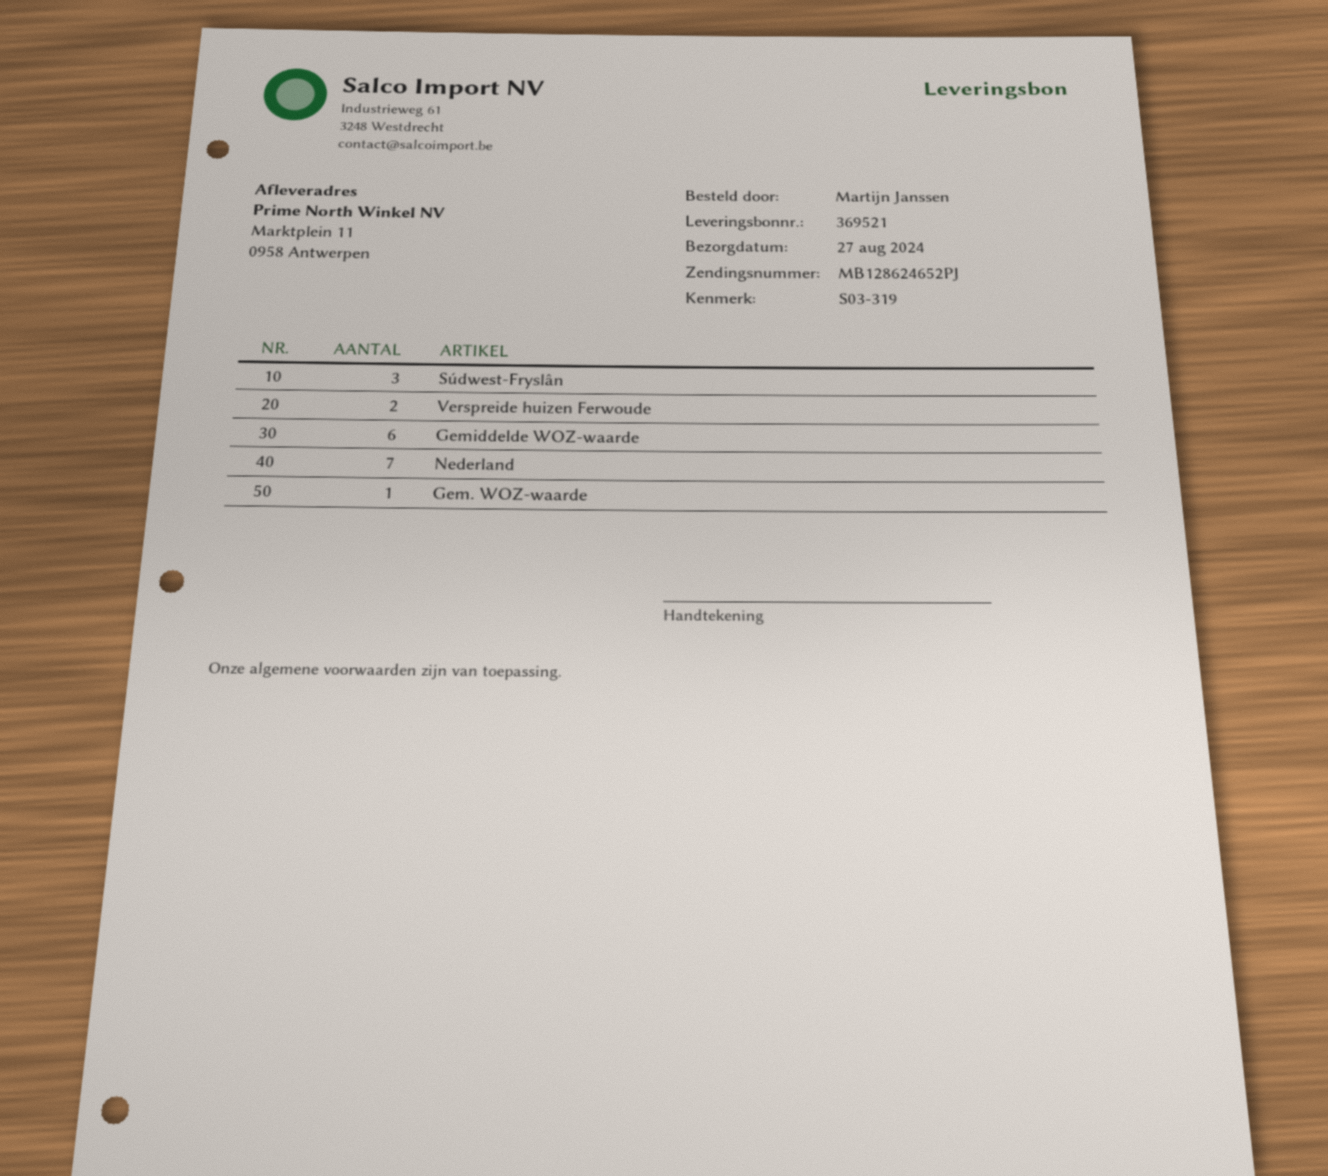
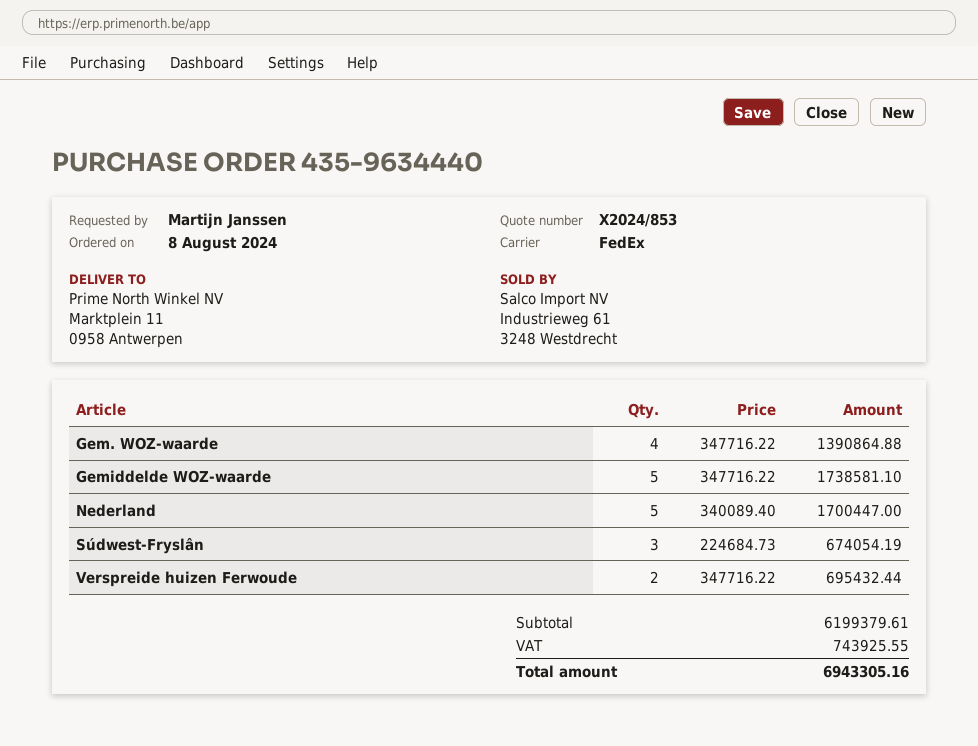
Gemiddelde WOZ-waarde: 6 -> 5
Nederland: 7 -> 5
Gem. WOZ-waarde: 1 -> 4

